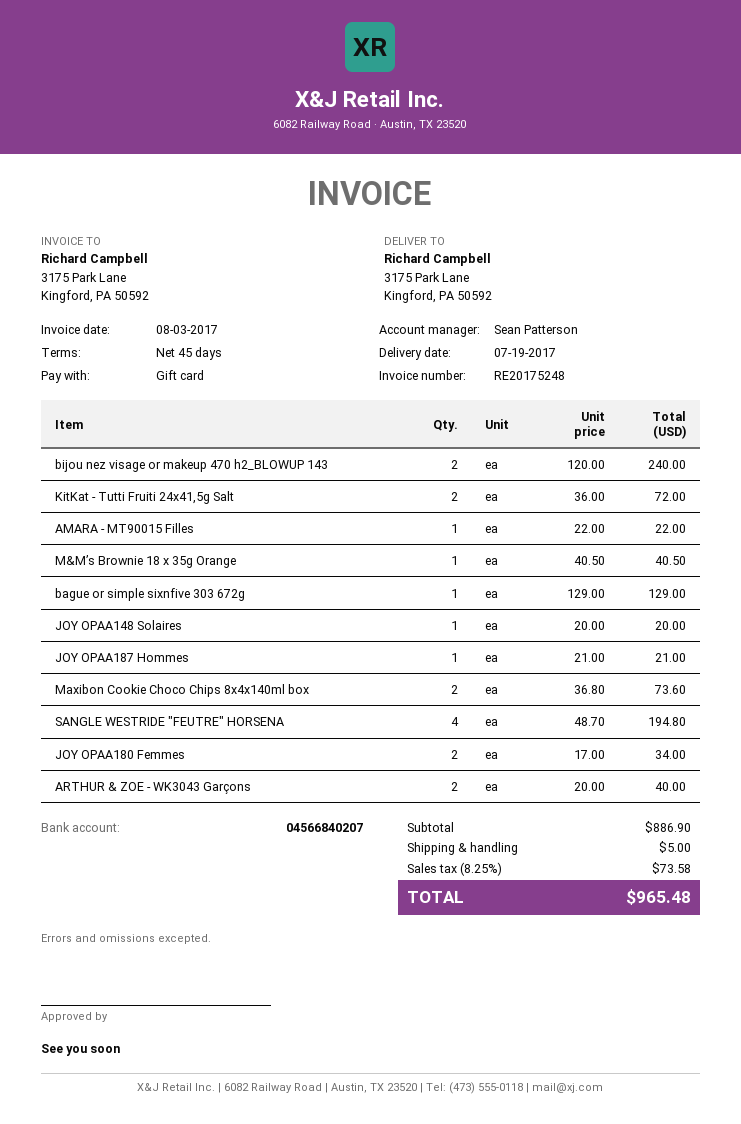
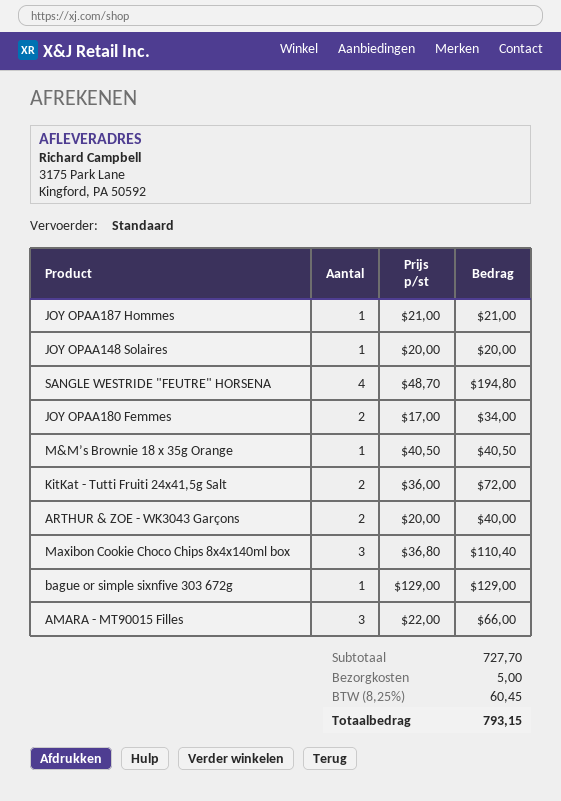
bijou nez visage or makeup 470 h2_BLOWUP 143: 2 x 120.00 = 240.00 -> none
AMARA - MT90015 Filles: 1 x 22.00 = 22.00 -> 3 x 22.00 = 66.00
Maxibon Cookie Choco Chips 8x4x140ml box: 2 x 36.80 = 73.60 -> 3 x 36.80 = 110.40
subtotal: 886.90 -> 727.70
tax: 8.25% = 73.58 -> 8.25% = 60.45
total: 965.48 -> 793.15

